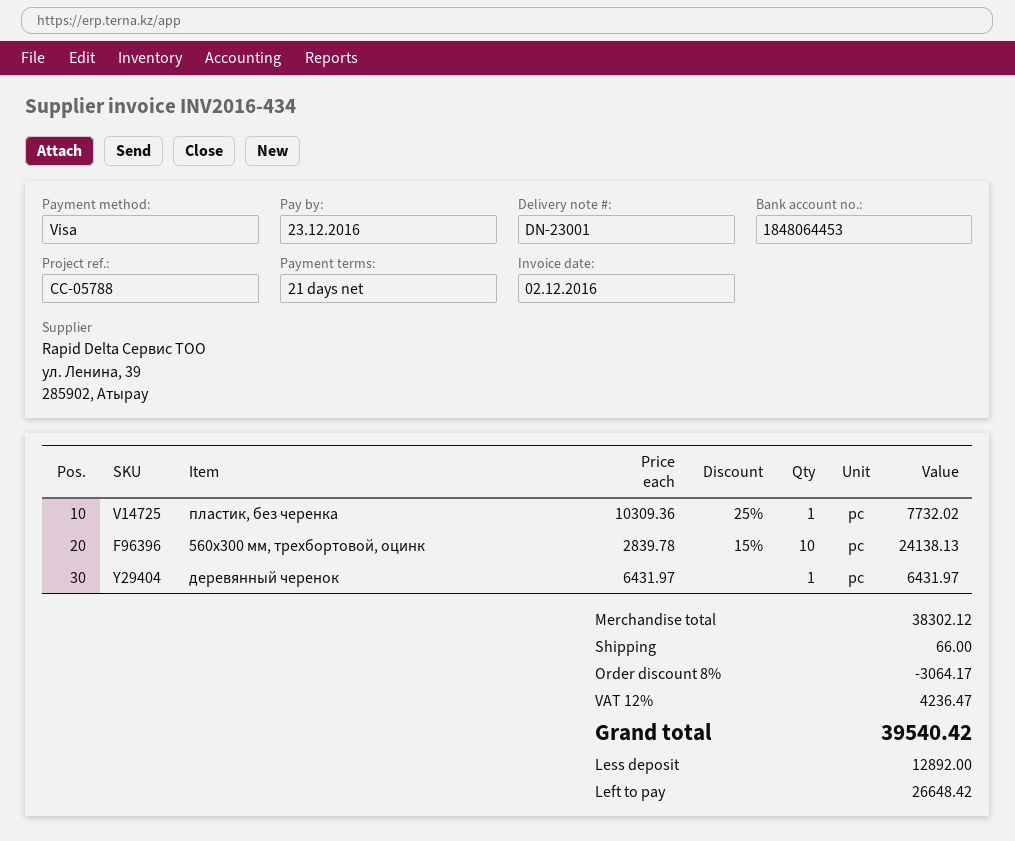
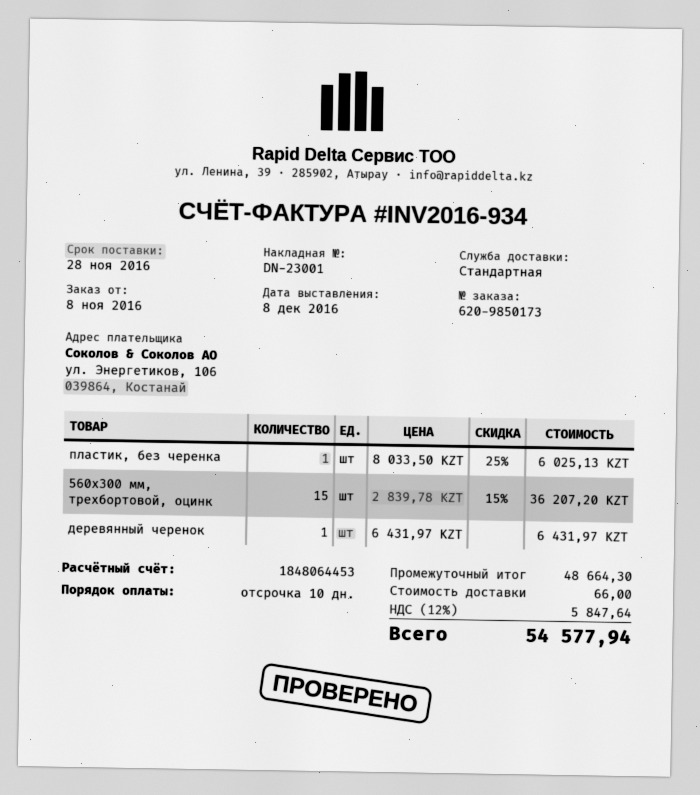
invoice number: INV2016-434 -> INV2016-934
invoice date: 2016-12-02 -> 2016-12-08
payment terms: 21 days -> 10 days
пластик, без черенка: 1 x 10309.36 - 25% = 7732.02 -> 1 x 8033.50 - 25% = 6025.13
560х300 мм, трехбортовой, оцинк: 10 x 2839.78 - 15% = 24138.13 -> 15 x 2839.78 - 15% = 36207.20
subtotal: 38302.12 -> 48664.30
discount: 8% = 3064.17 -> none
tax: 12% = 4236.47 -> 12% = 5847.64
total: 39540.42 -> 54577.94

